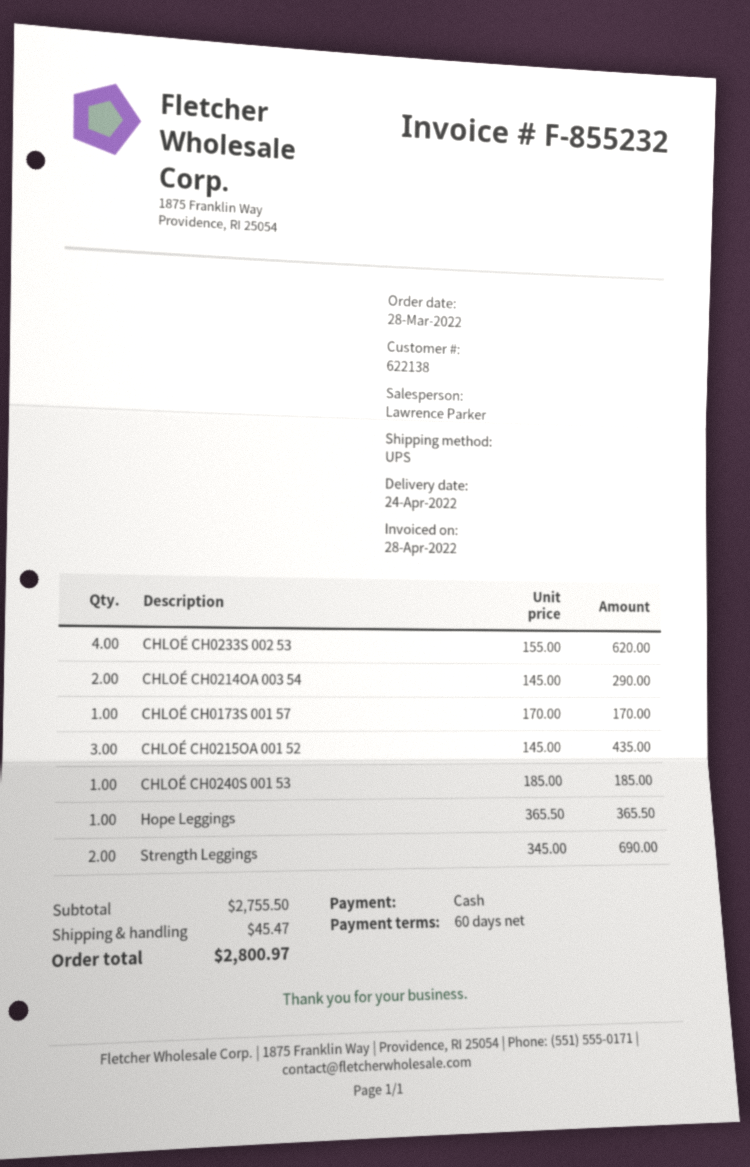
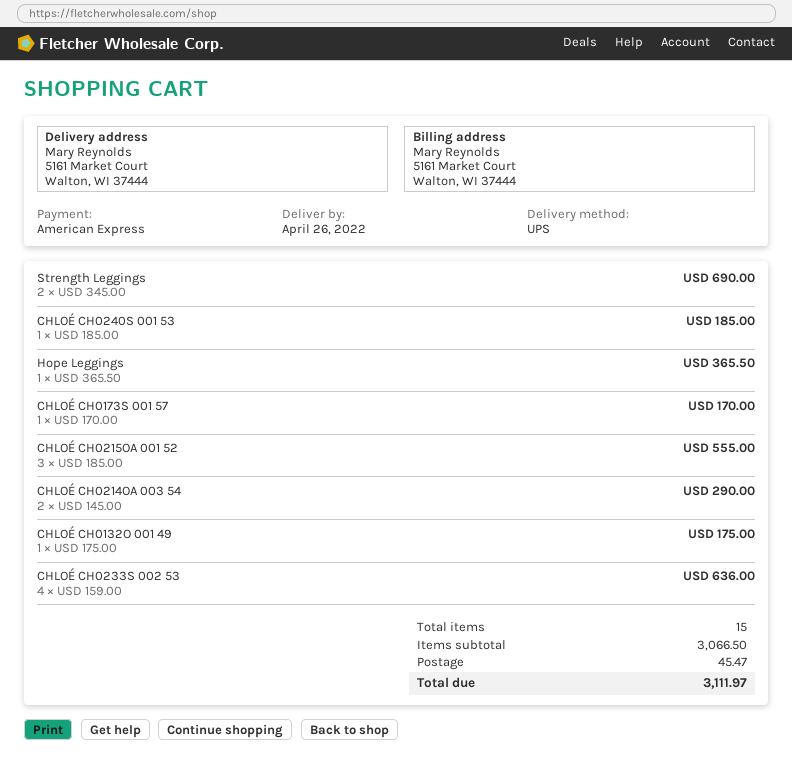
delivery date: 2022-04-24 -> 2022-04-26
payment method: cash -> American Express
CHLOÉ CH0233S 002 53: 4 x 155.00 = 620.00 -> 4 x 159.00 = 636.00
CHLOÉ CH0215OA 001 52: 3 x 145.00 = 435.00 -> 3 x 185.00 = 555.00
CHLOÉ CH0132O 001 49: none -> 1 x 175.00 = 175.00
subtotal: 2755.50 -> 3066.50
total: 2800.97 -> 3111.97

